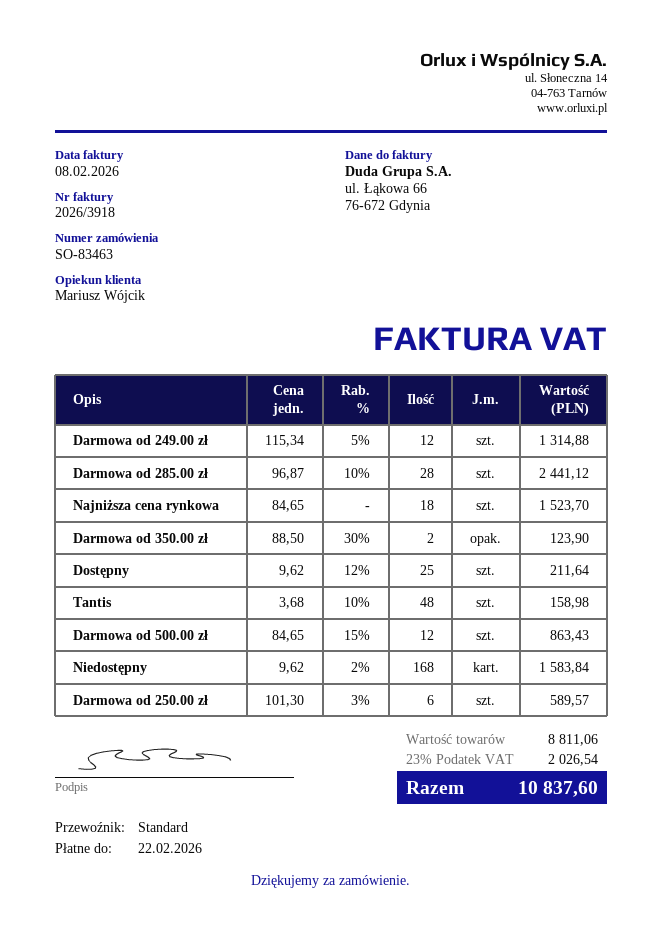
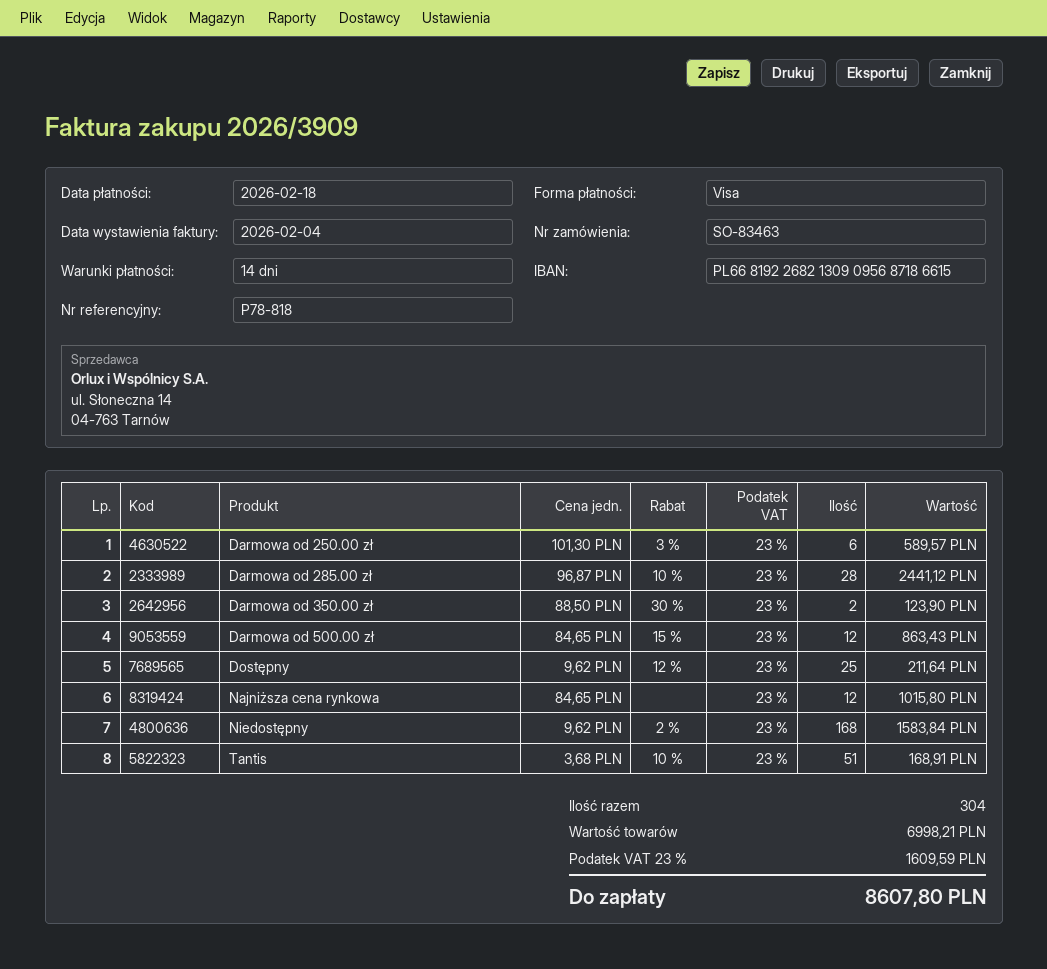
invoice number: 2026/3918 -> 2026/3909
invoice date: 2026-02-08 -> 2026-02-04
due date: 2026-02-22 -> 2026-02-18
Darmowa od 249.00 zł: 12 x 115.34 - 5% = 1314.88 -> none
Najniższa cena rynkowa: 18 x 84.65 = 1523.70 -> 12 x 84.65 = 1015.80
Tantis: 48 x 3.68 - 10% = 158.98 -> 51 x 3.68 - 10% = 168.91
subtotal: 8811.06 -> 6998.21
tax: 23% = 2026.54 -> 23% = 1609.59
total: 10837.60 -> 8607.80

